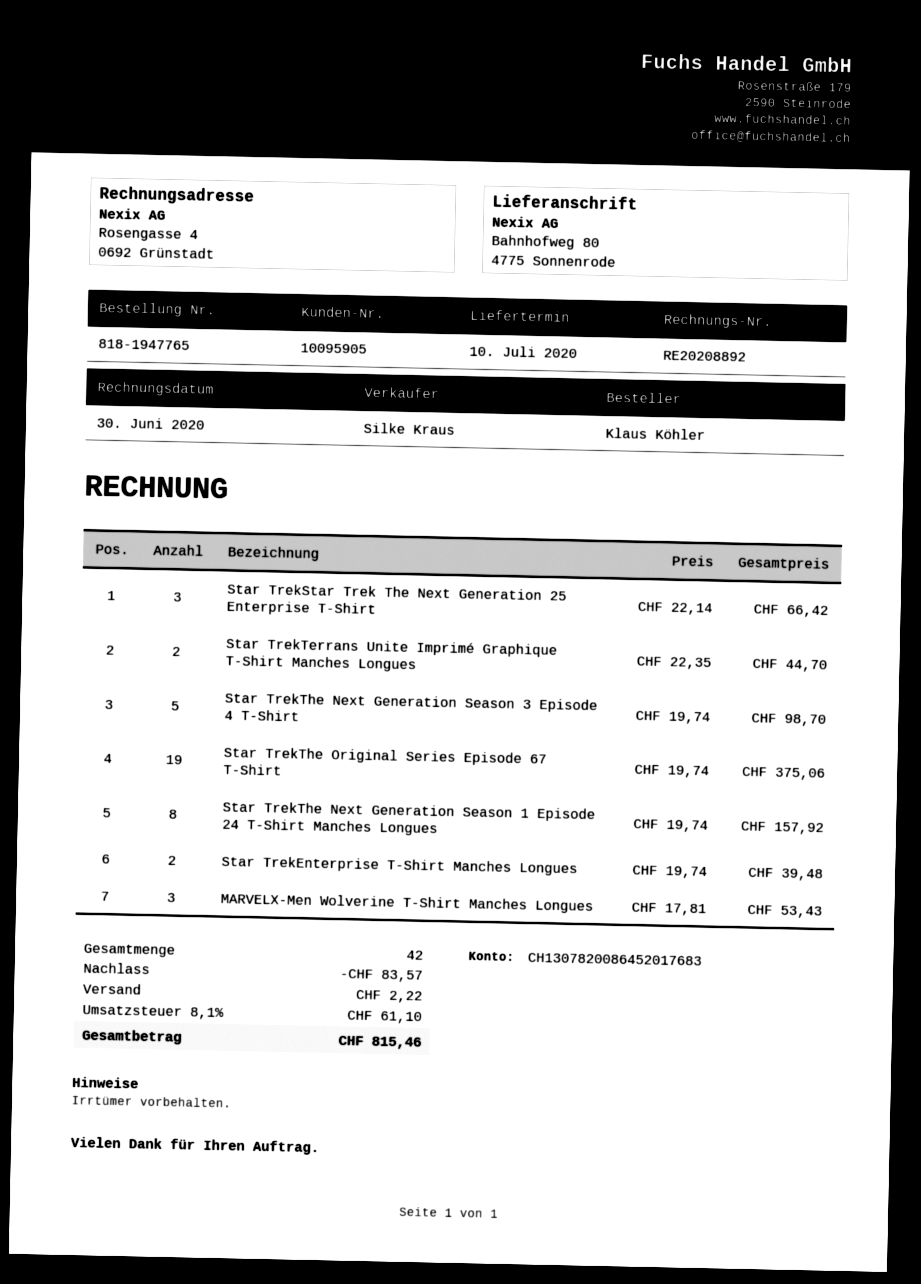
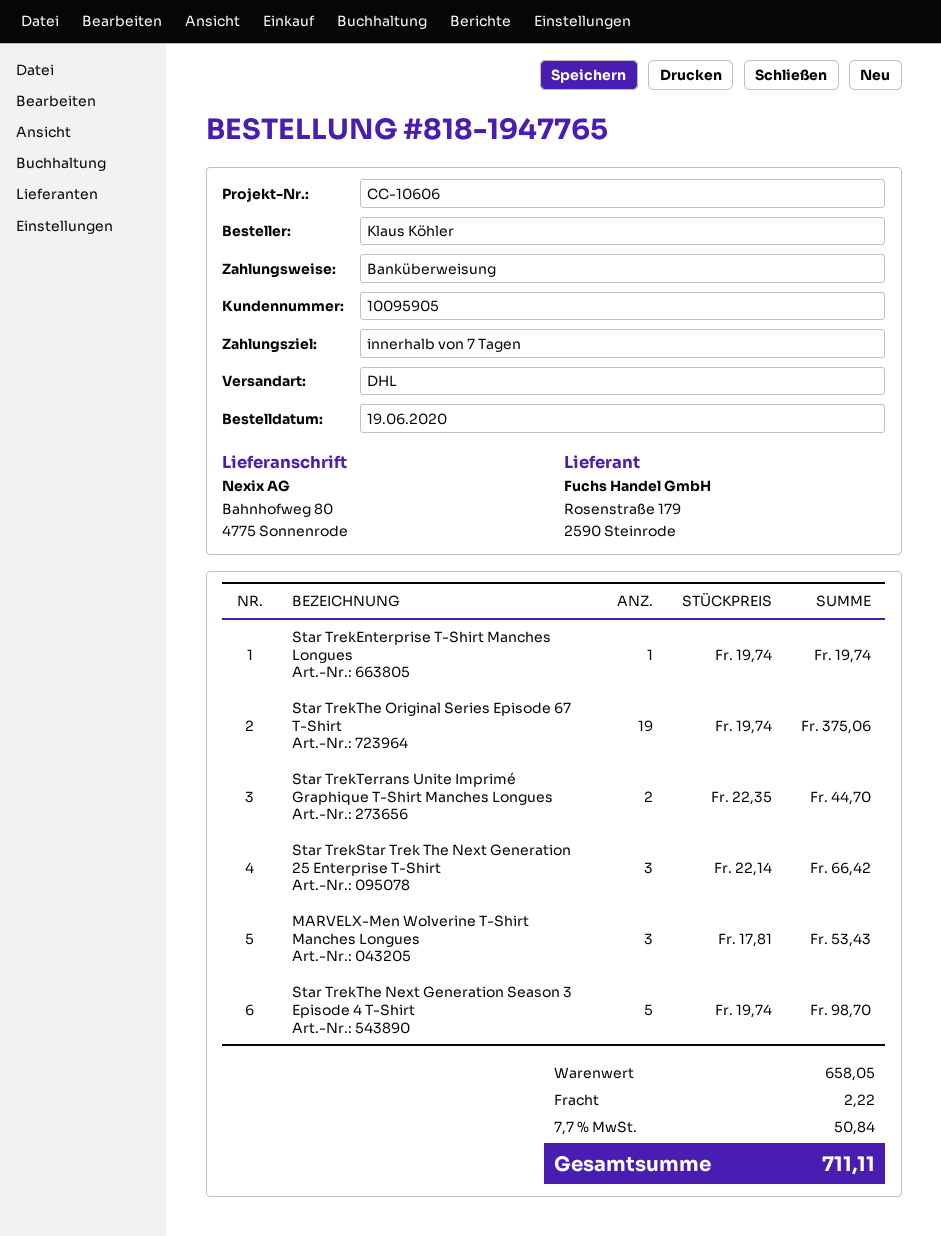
Star TrekThe Next Generation Season 1 Episode 24 T-Shirt Manches Longues: 8 x 19.74 = 157.92 -> none
Star TrekEnterprise T-Shirt Manches Longues: 2 x 19.74 = 39.48 -> 1 x 19.74 = 19.74
discount: 83.57 -> none
tax: 8.1% = 61.10 -> 7.7% = 50.84
total: 815.46 -> 711.11

